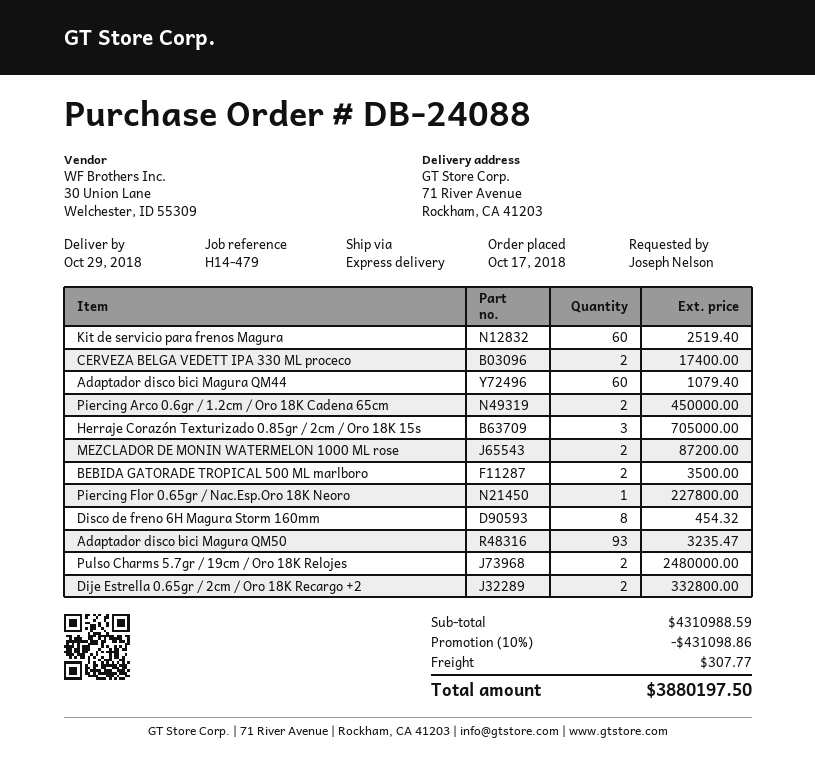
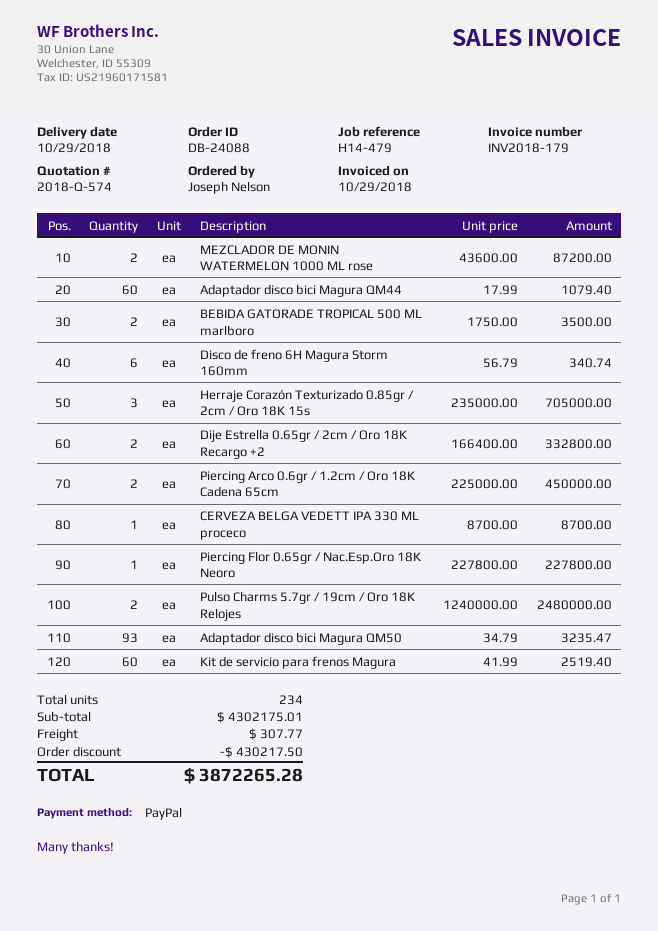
CERVEZA BELGA VEDETT IPA 330 ML proceco: 2 for 17400.00 -> 1 for 8700.00
Disco de freno 6H Magura Storm 160mm: 8 for 454.32 -> 6 for 340.74
subtotal: 4310988.59 -> 4302175.01
discount: 431098.86 -> 430217.50
total: 3880197.50 -> 3872265.28

